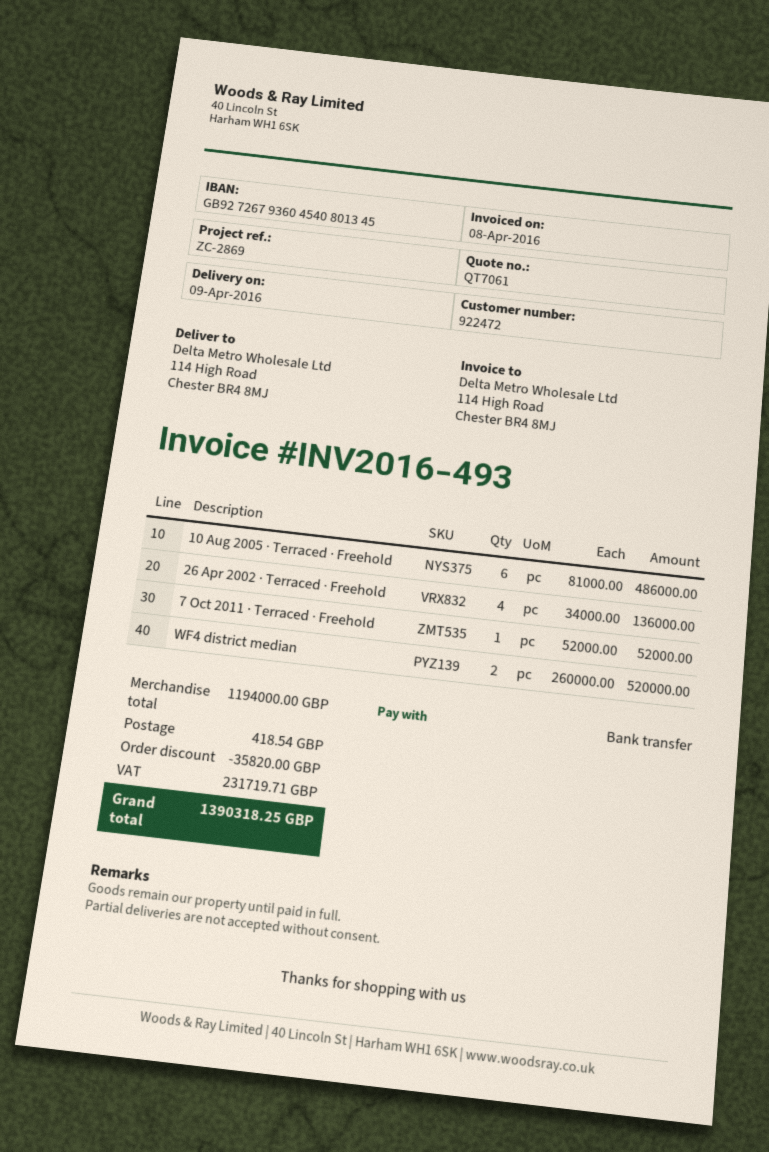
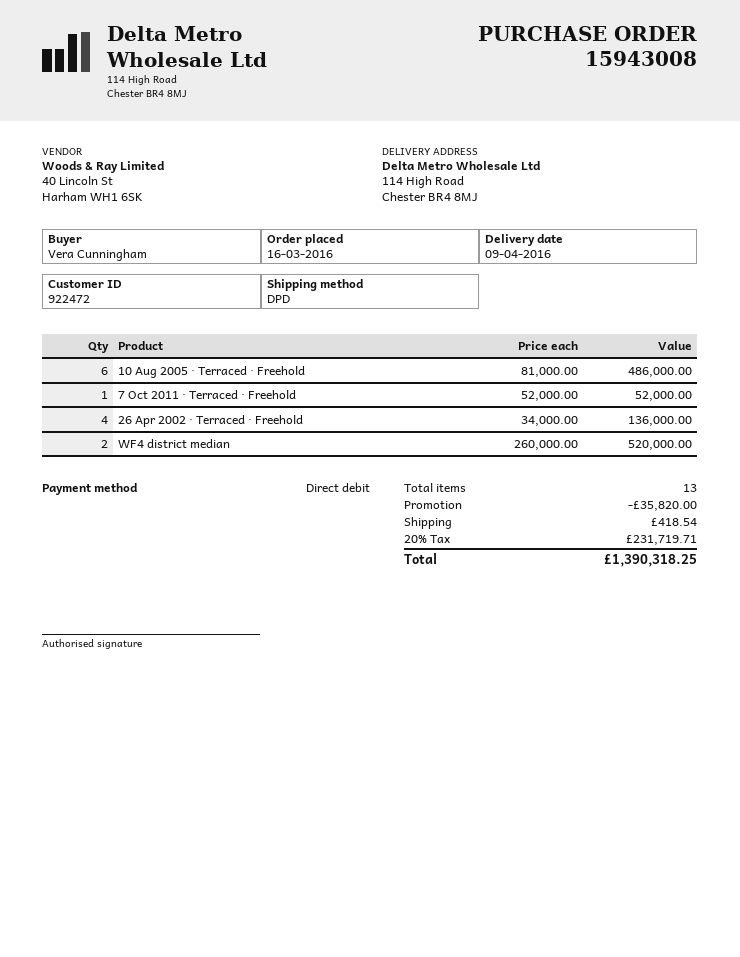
payment method: bank transfer -> direct debit

